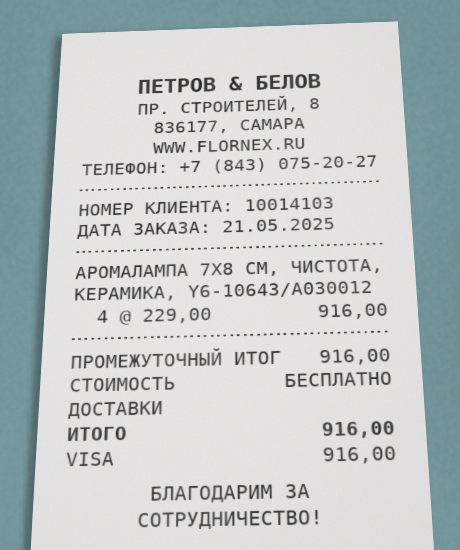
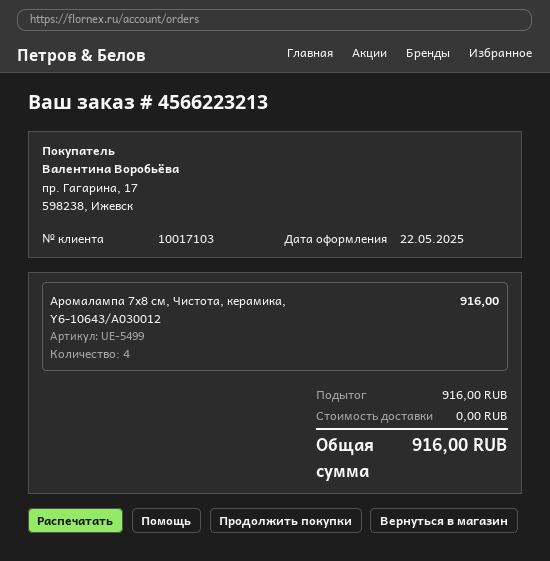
order date: 2025-05-21 -> 2025-05-22
customer number: 10014103 -> 10017103

